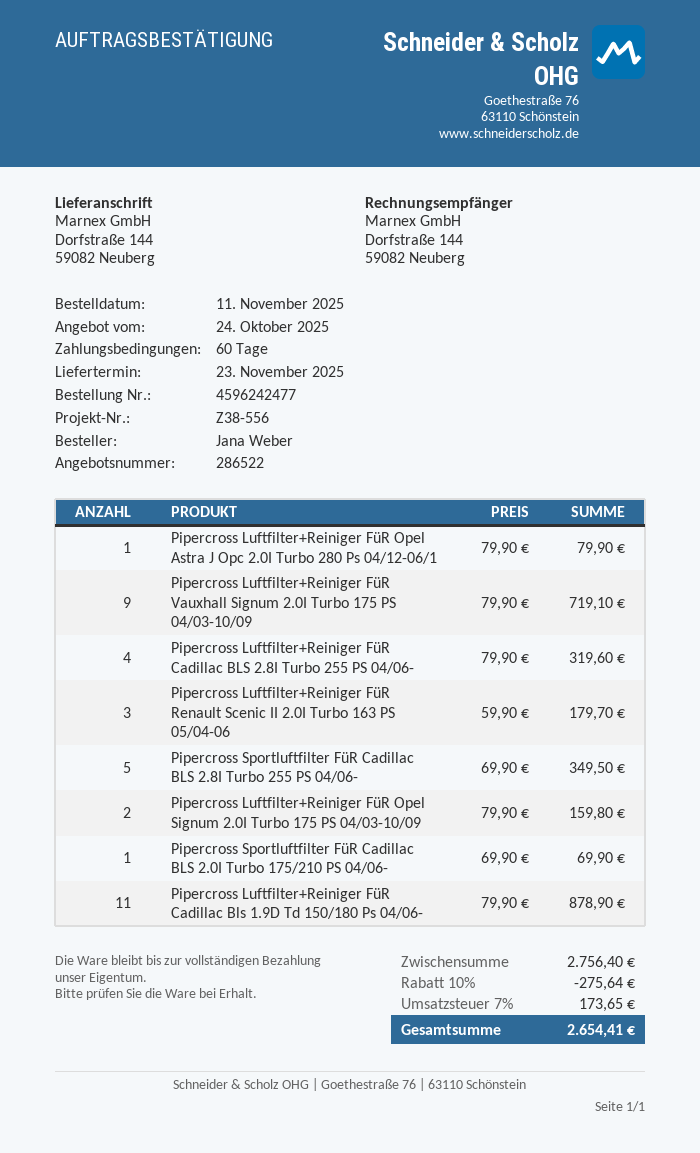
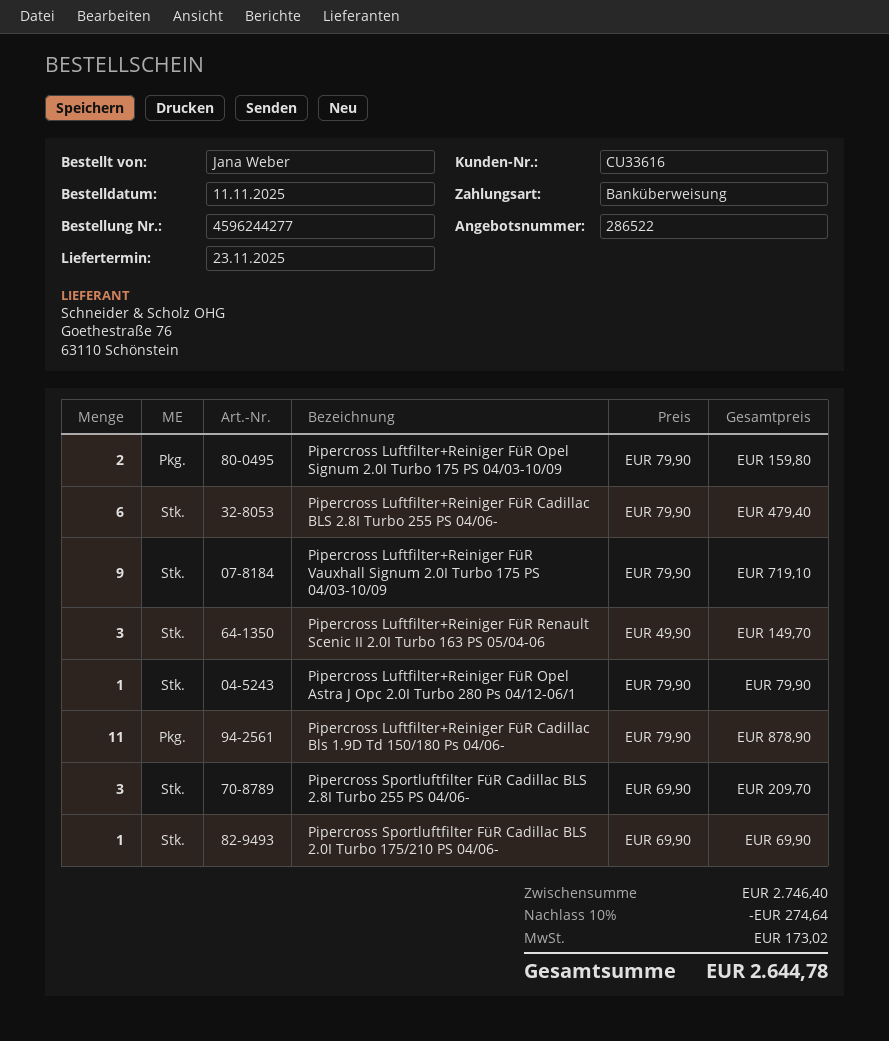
order number: 4596242477 -> 4596244277
Pipercross Luftfilter+Reiniger FüR Cadillac BLS 2.8I Turbo 255 PS 04/06-: 4 x 79.90 = 319.60 -> 6 x 79.90 = 479.40
Pipercross Luftfilter+Reiniger FüR Renault Scenic II 2.0I Turbo 163 PS 05/04-06: 3 x 59.90 = 179.70 -> 3 x 49.90 = 149.70
Pipercross Sportluftfilter FüR Cadillac BLS 2.8I Turbo 255 PS 04/06-: 5 x 69.90 = 349.50 -> 3 x 69.90 = 209.70
subtotal: 2756.40 -> 2746.40
discount: 10% = 275.64 -> 10% = 274.64
tax: 173.65 -> 173.02
total: 2654.41 -> 2644.78

